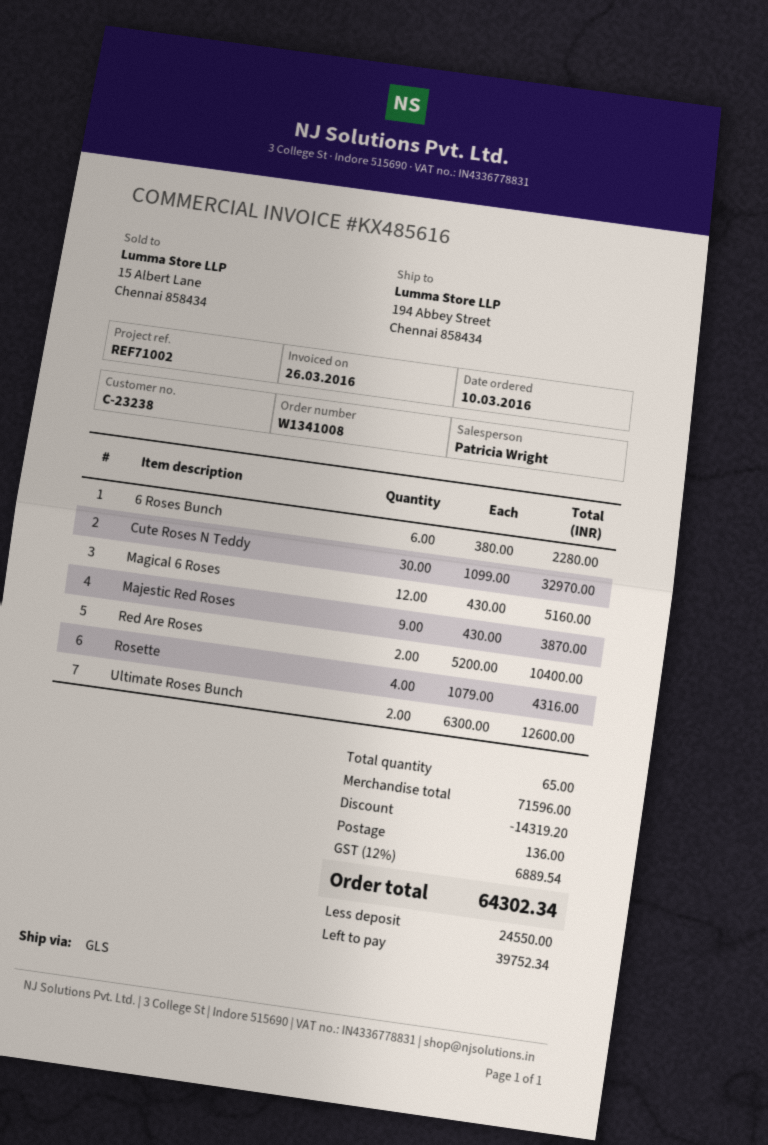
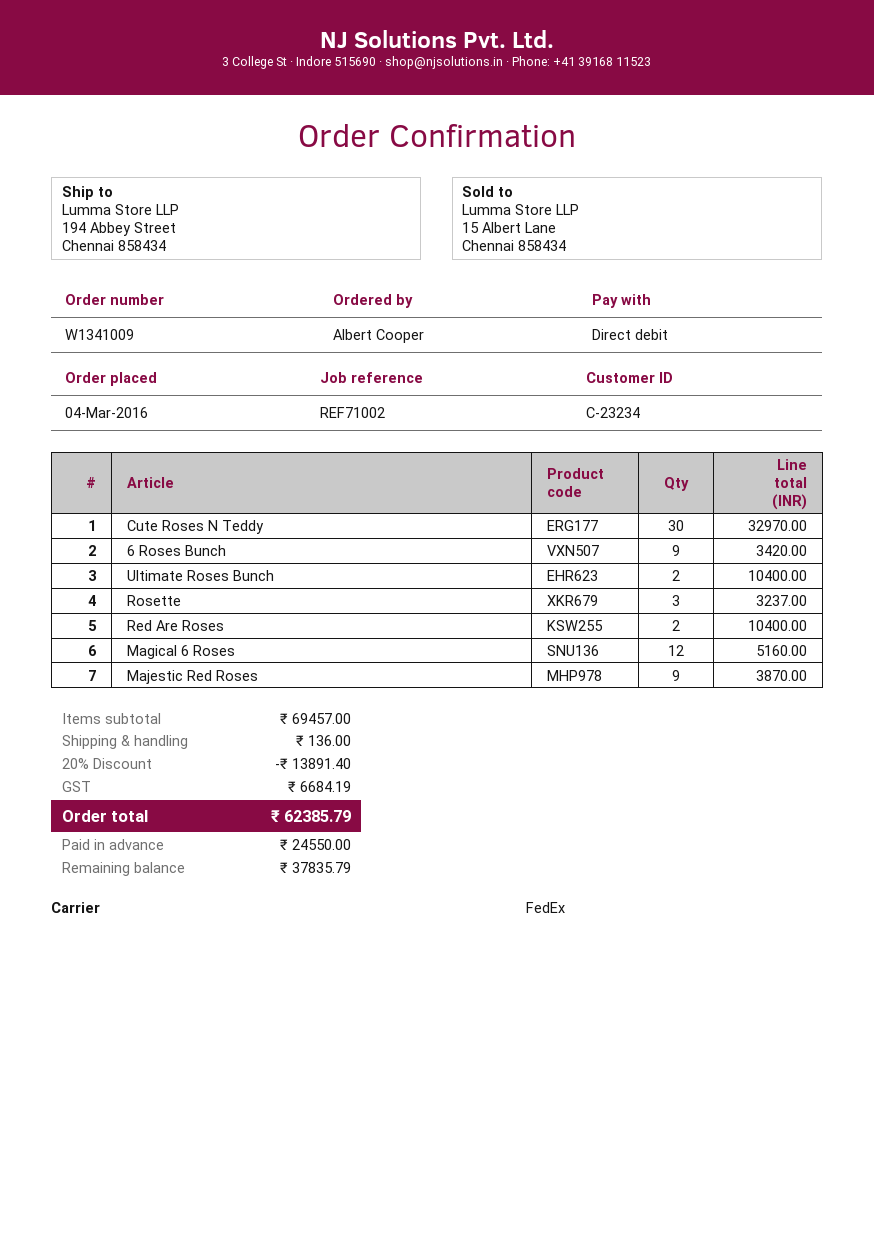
order number: W1341008 -> W1341009
order date: 2016-03-10 -> 2016-03-04
customer number: C-23238 -> C-23234
shipping method: GLS -> FedEx
6 Roses Bunch: 6 for 2280.00 -> 9 for 3420.00
Rosette: 4 for 4316.00 -> 3 for 3237.00
Ultimate Roses Bunch: 2 for 12600.00 -> 2 for 10400.00
subtotal: 71596.00 -> 69457.00
discount: 14319.20 -> 13891.40
tax: 6889.54 -> 6684.19
total: 64302.34 -> 62385.79
balance: 39752.34 -> 37835.79

